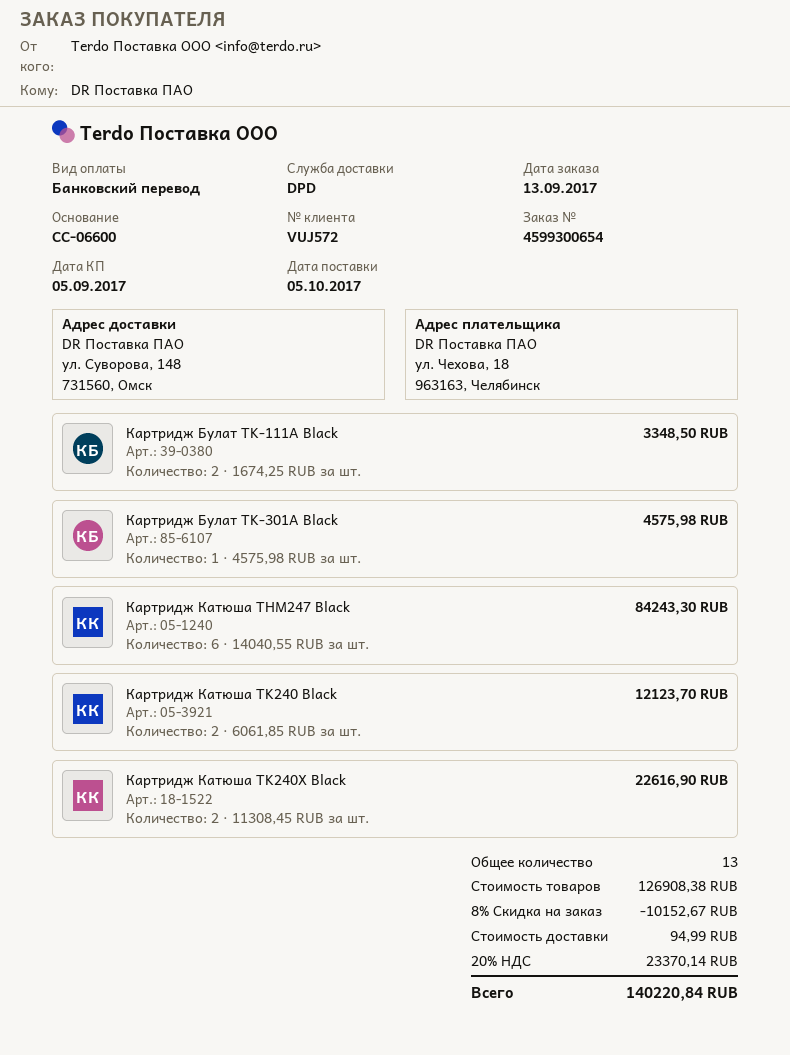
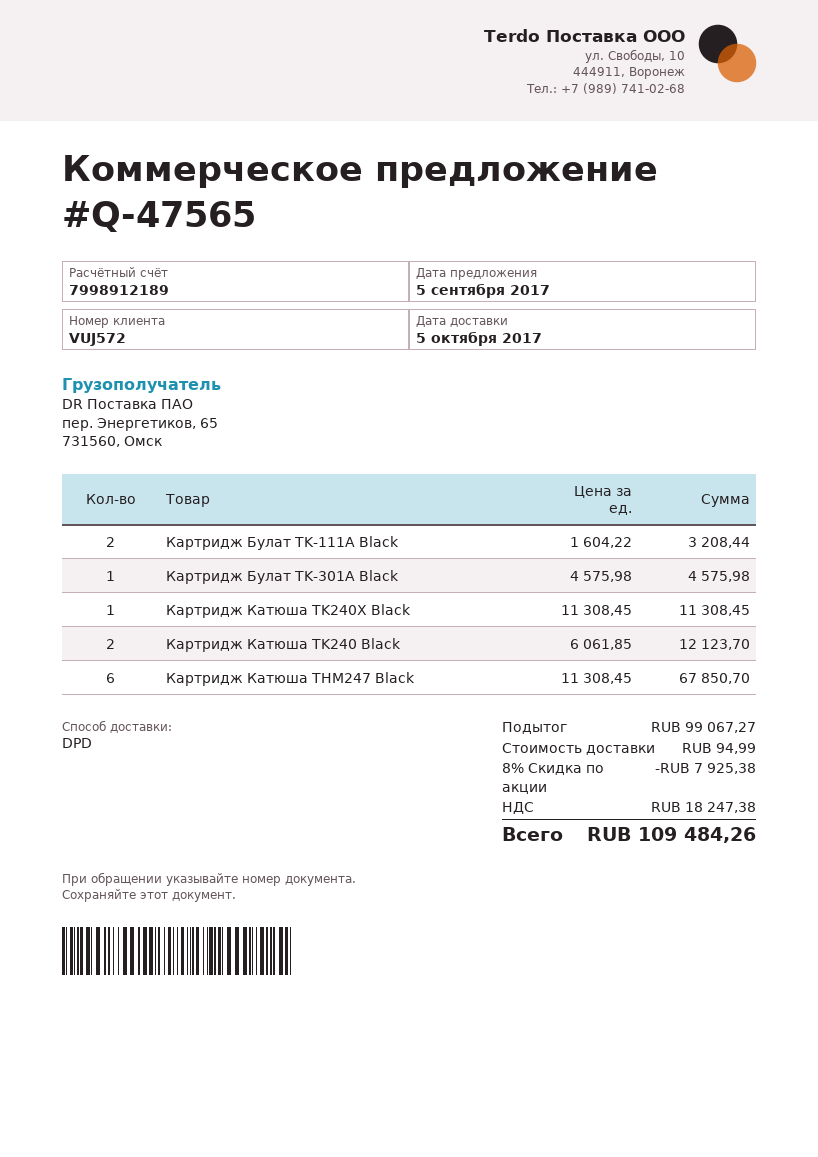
ship to: ул. Суворова, 148, 731560, Омск -> пер. Энергетиков, 65, 731560, Омск
Картридж Булат TK-111A Black: 2 x 1674.25 = 3348.50 -> 2 x 1604.22 = 3208.44
Картридж Катюша THM247 Black: 6 x 14040.55 = 84243.30 -> 6 x 11308.45 = 67850.70
Картридж Катюша TK240X Black: 2 x 11308.45 = 22616.90 -> 1 x 11308.45 = 11308.45
subtotal: 126908.38 -> 99067.27
discount: 8% = 10152.67 -> 8% = 7925.38
tax: 23370.14 -> 18247.38
total: 140220.84 -> 109484.26

